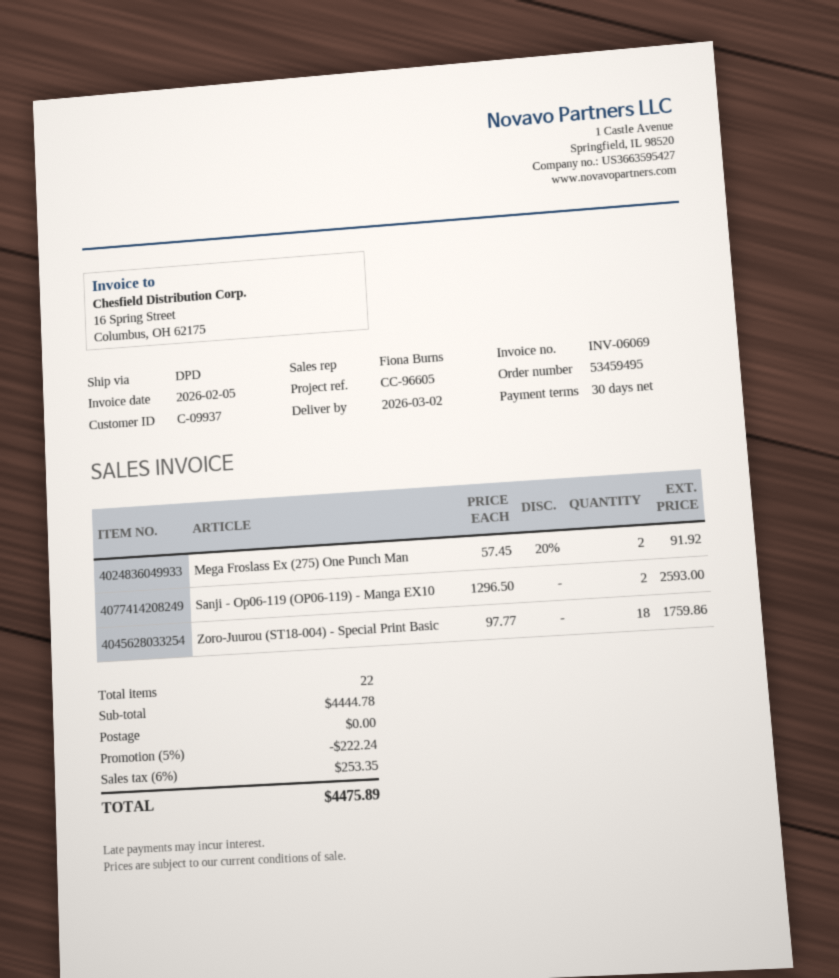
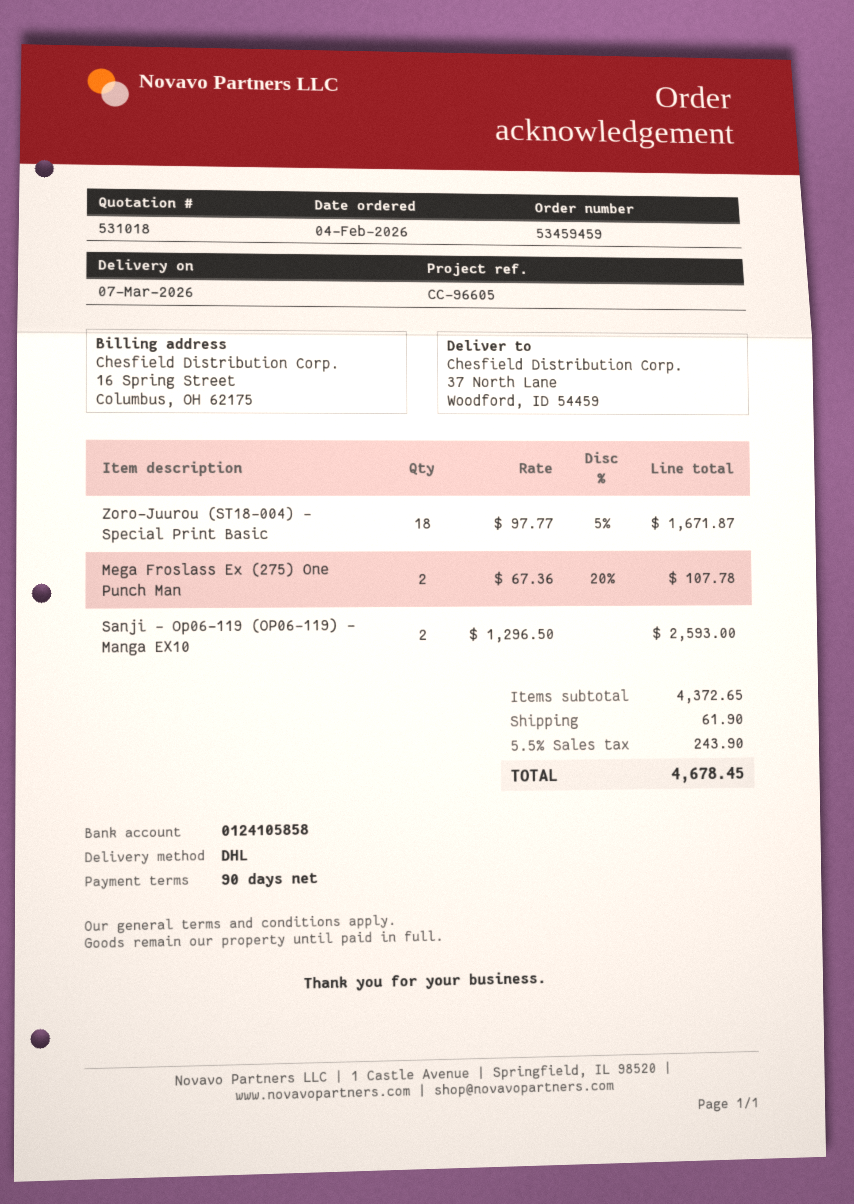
order number: 53459495 -> 53459459
delivery date: 2026-03-02 -> 2026-03-07
payment terms: 30 days -> 90 days
shipping method: DPD -> DHL
Mega Froslass Ex (275) One Punch Man: 2 x 57.45 - 20% = 91.92 -> 2 x 67.36 - 20% = 107.78
Zoro-Juurou (ST18-004) - Special Print Basic: 18 x 97.77 = 1759.86 -> 18 x 97.77 - 5% = 1671.87
subtotal: 4444.78 -> 4372.65
discount: 5% = 222.24 -> none
shipping: 0.00 -> 61.90
tax: 6% = 253.35 -> 5.5% = 243.90
total: 4475.89 -> 4678.45

